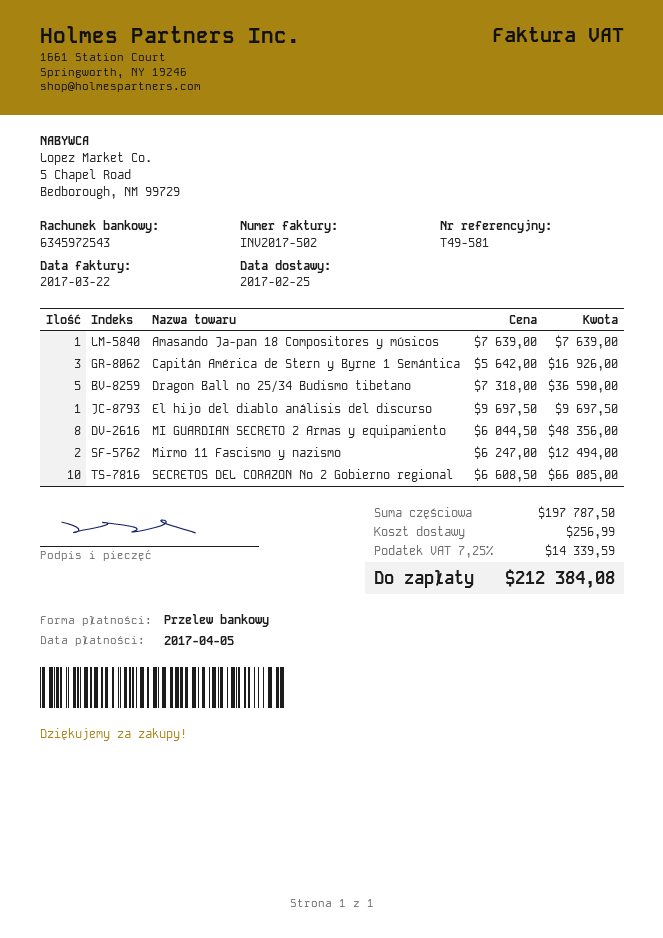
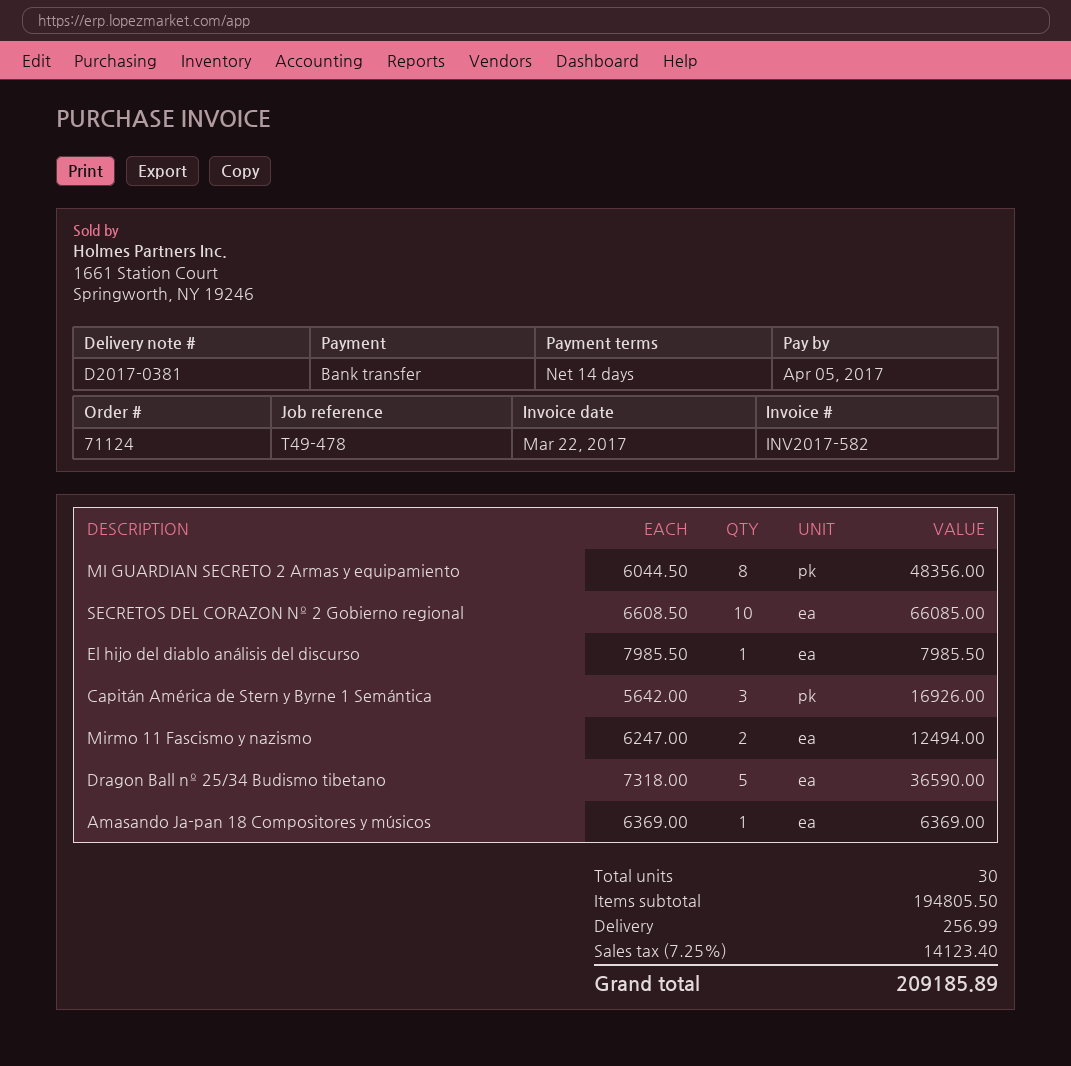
invoice number: INV2017-502 -> INV2017-582
reference: T49-581 -> T49-478
Amasando Ja-pan 18 Compositores y músicos: 1 x 7639.00 = 7639.00 -> 1 x 6369.00 = 6369.00
El hijo del diablo análisis del discurso: 1 x 9697.50 = 9697.50 -> 1 x 7985.50 = 7985.50
subtotal: 197787.50 -> 194805.50
tax: 7.25% = 14339.59 -> 7.25% = 14123.40
total: 212384.08 -> 209185.89

